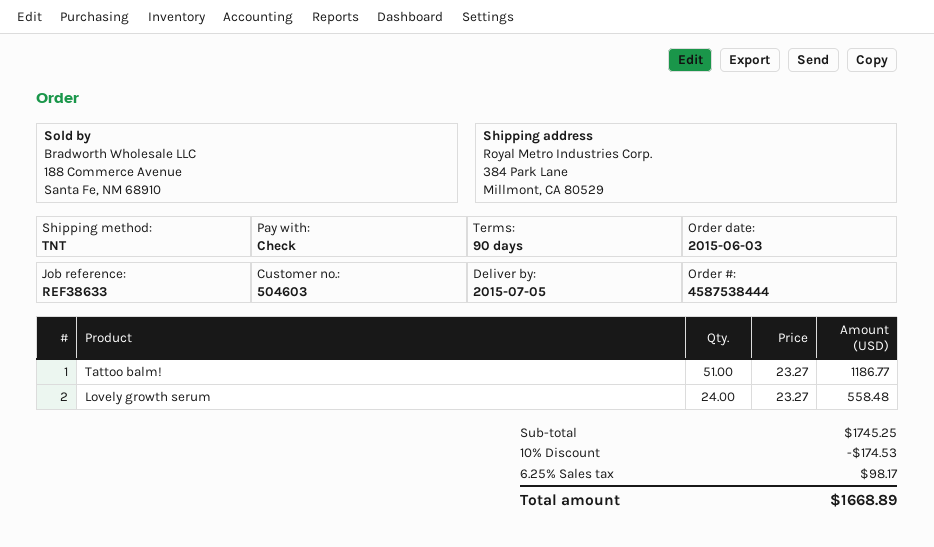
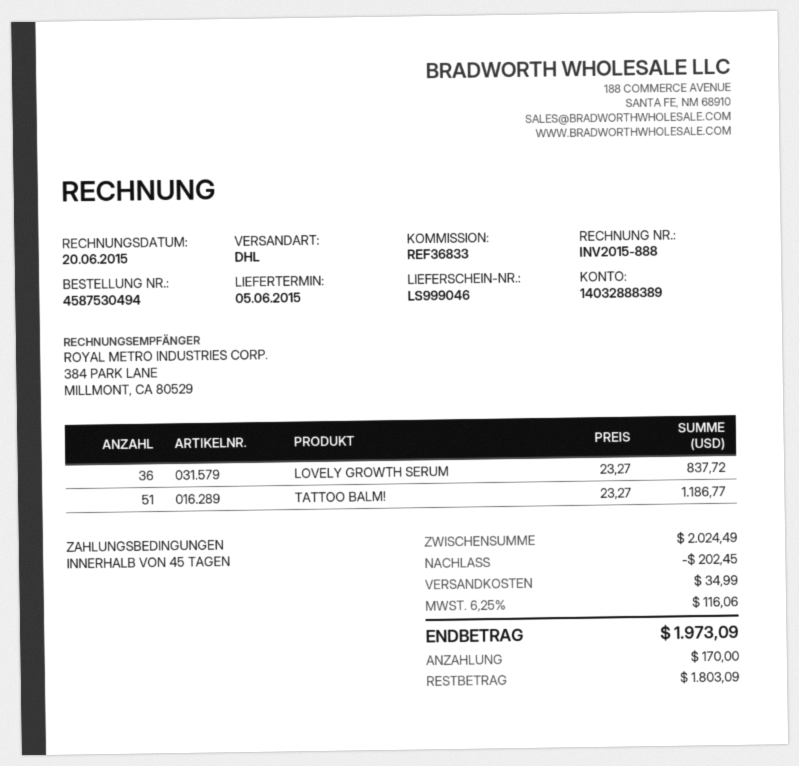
order number: 4587538444 -> 4587530494
delivery date: 2015-07-05 -> 2015-06-05
payment terms: 90 days -> 45 days
reference: REF38633 -> REF36833
shipping method: TNT -> DHL
Lovely growth serum: 24 x 23.27 = 558.48 -> 36 x 23.27 = 837.72
subtotal: 1745.25 -> 2024.49
discount: 174.53 -> 202.45
shipping: none -> 34.99
tax: 6.25% = 98.17 -> 6.25% = 116.06
total: 1668.89 -> 1973.09

